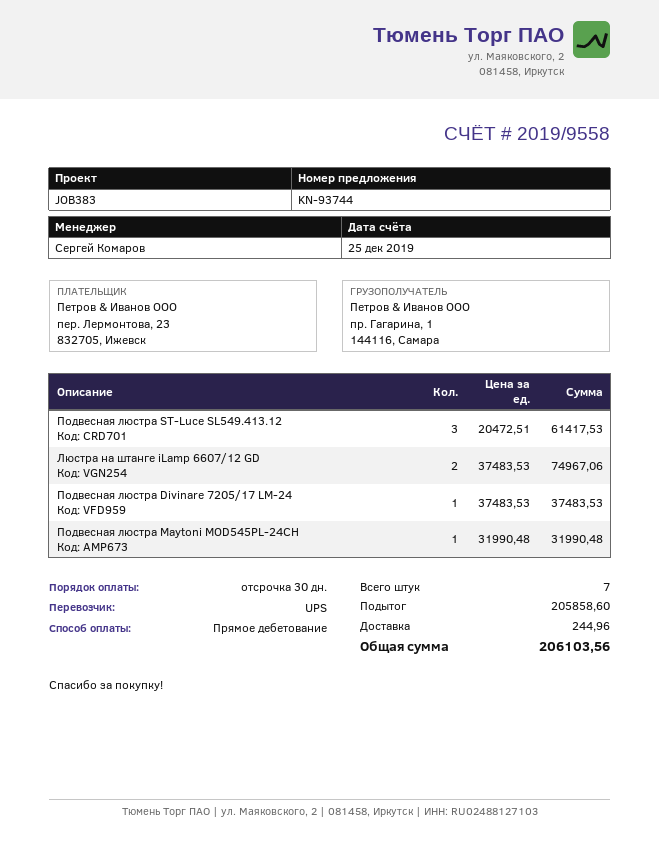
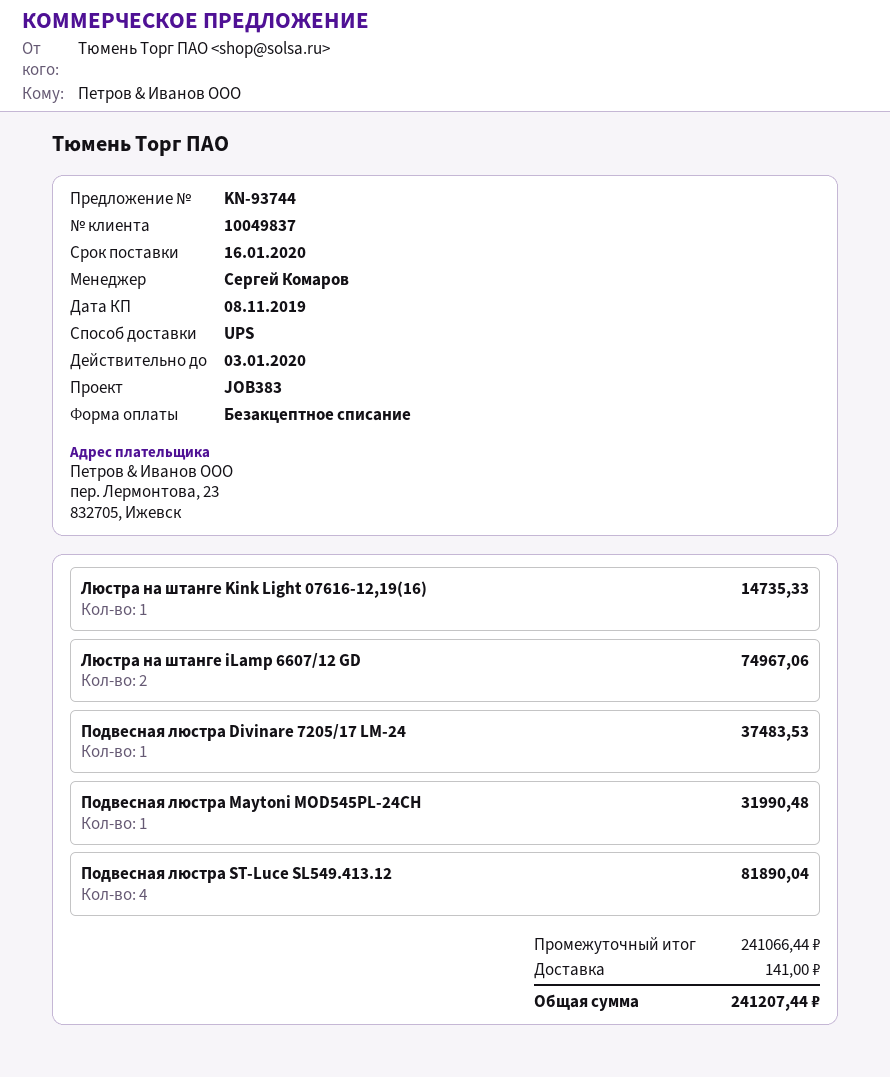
Подвесная люстра ST-Luce SL549.413.12: 3 for 61417.53 -> 4 for 81890.04
Люстра на штанге Kink Light 07616-12,19(16): none -> 1 for 14735.33
subtotal: 205858.60 -> 241066.44
shipping: 244.96 -> 141.00
total: 206103.56 -> 241207.44

